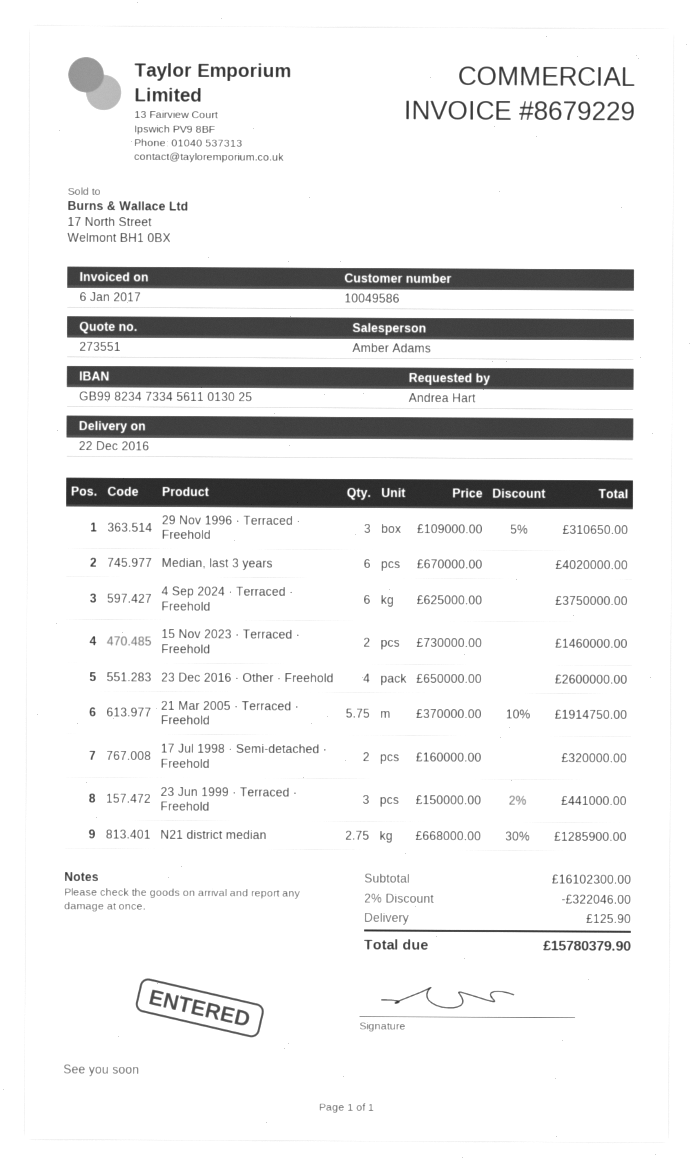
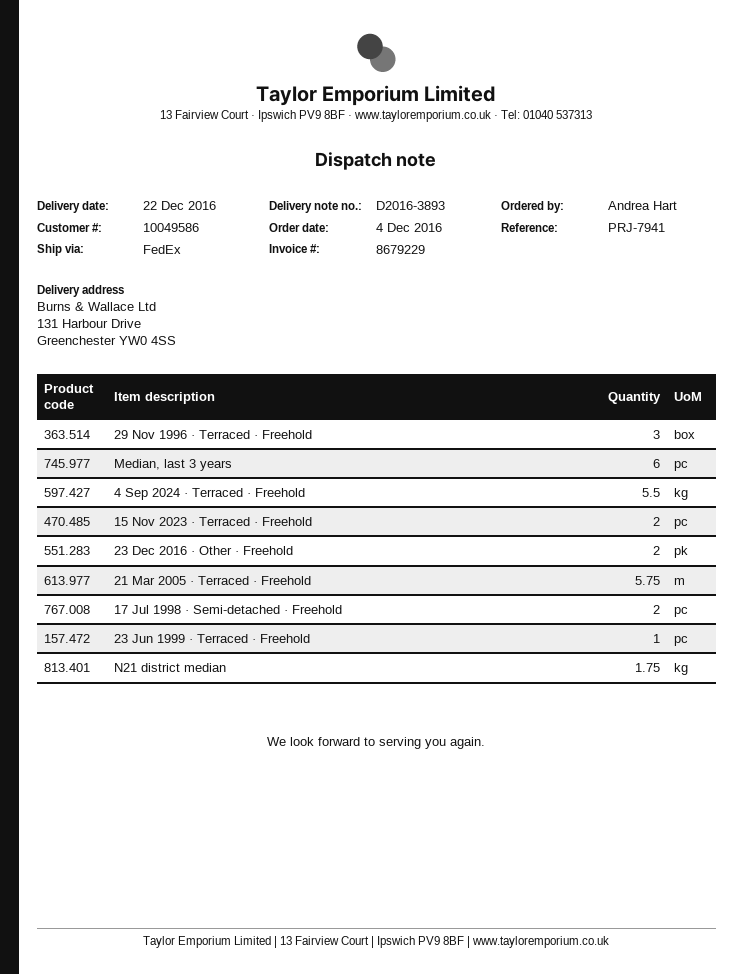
4 Sep 2024 · Terraced · Freehold: 6 -> 5.5
23 Dec 2016 · Other · Freehold: 4 -> 2
23 Jun 1999 · Terraced · Freehold: 3 -> 1
N21 district median: 2.75 -> 1.75

